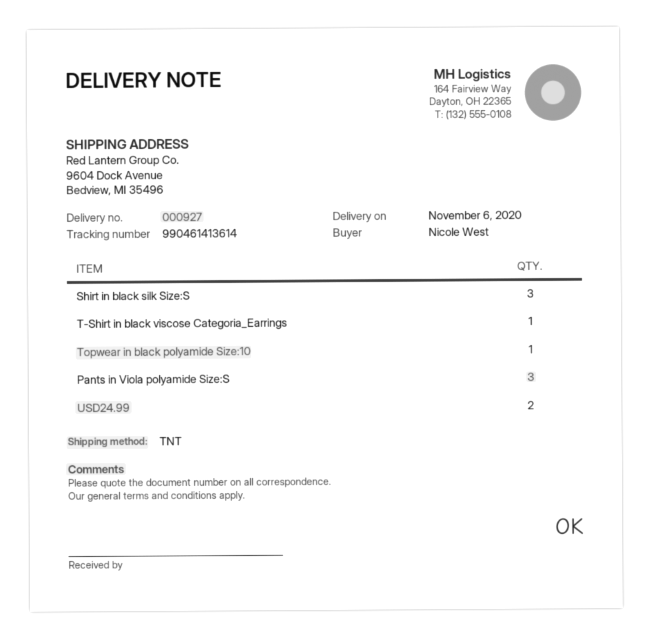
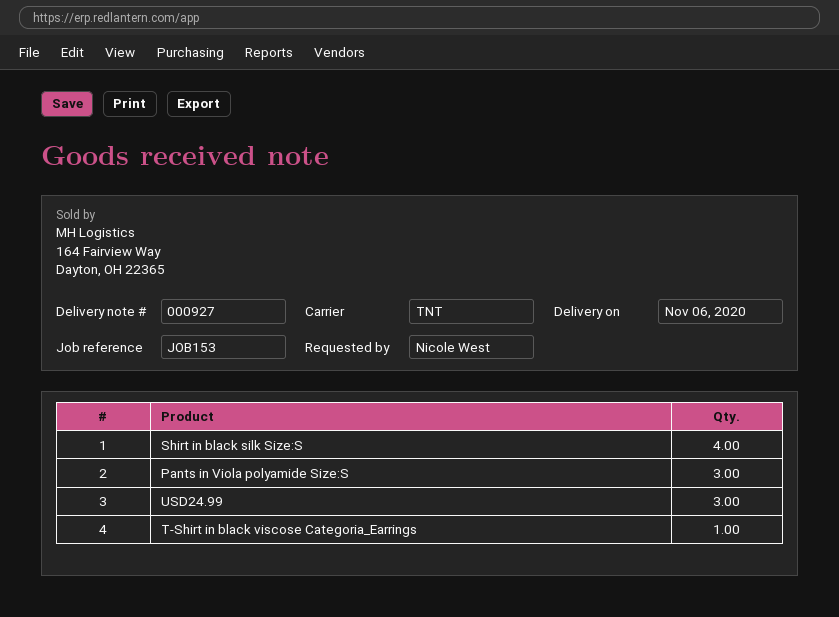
Shirt in black silk Size:S: 3 -> 4
Topwear in black polyamide Size:10: 1 -> none
USD24.99: 2 -> 3

